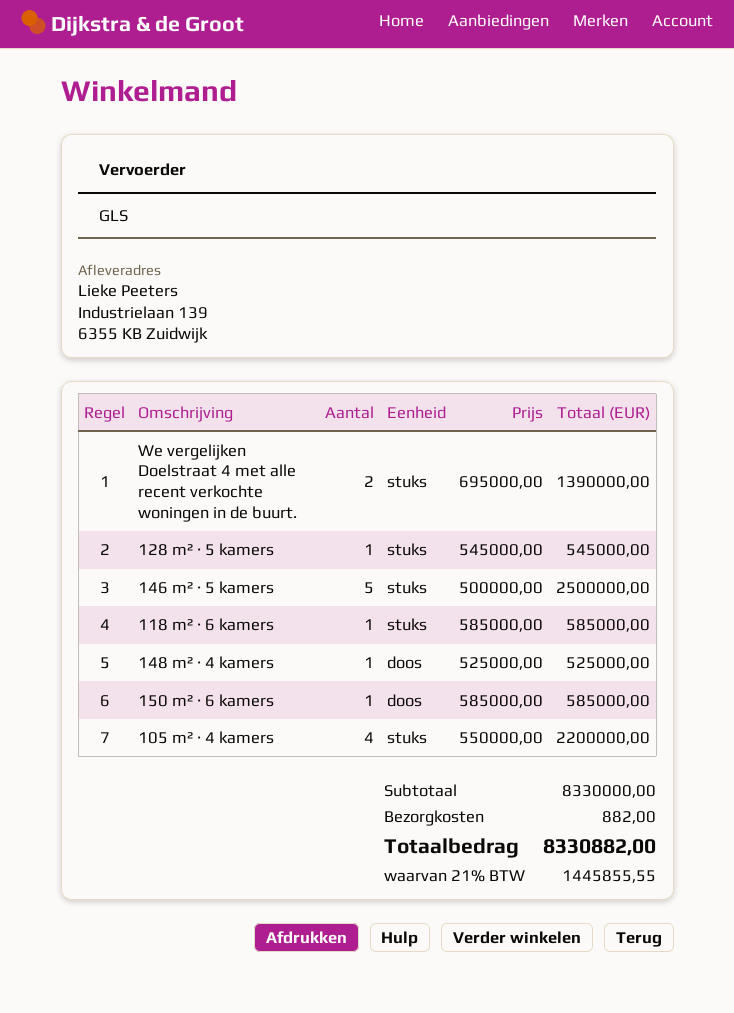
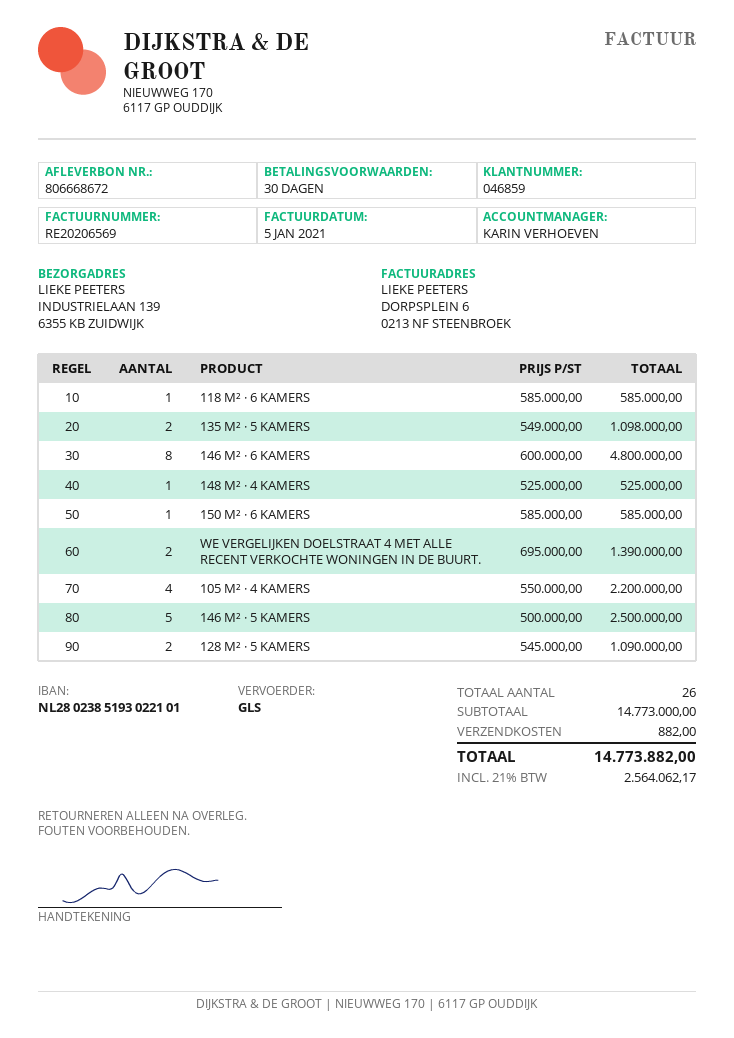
128 m² · 5 kamers: 1 x 545000.00 = 545000.00 -> 2 x 545000.00 = 1090000.00
135 M² · 5 KAMERS: none -> 2 x 549000.00 = 1098000.00
146 M² · 6 KAMERS: none -> 8 x 600000.00 = 4800000.00
subtotal: 8330000.00 -> 14773000.00
tax: 21% = 1445855.55 -> 21% = 2564062.17
total: 8330882.00 -> 14773882.00

